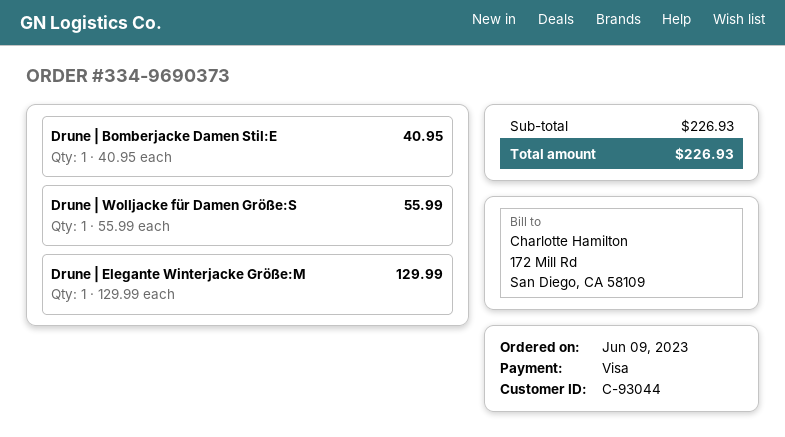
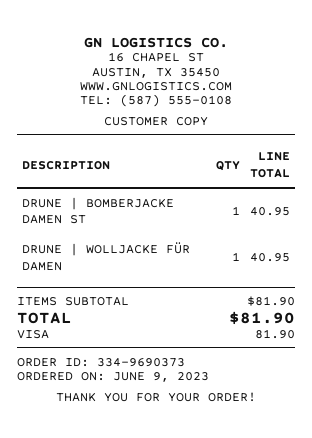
Drune | Wolljacke für Damen Größe:S: 1 for 55.99 -> 1 for 40.95
Drune | Elegante Winterjacke Größe:M: 1 for 129.99 -> none
subtotal: 226.93 -> 81.90
total: 226.93 -> 81.90

